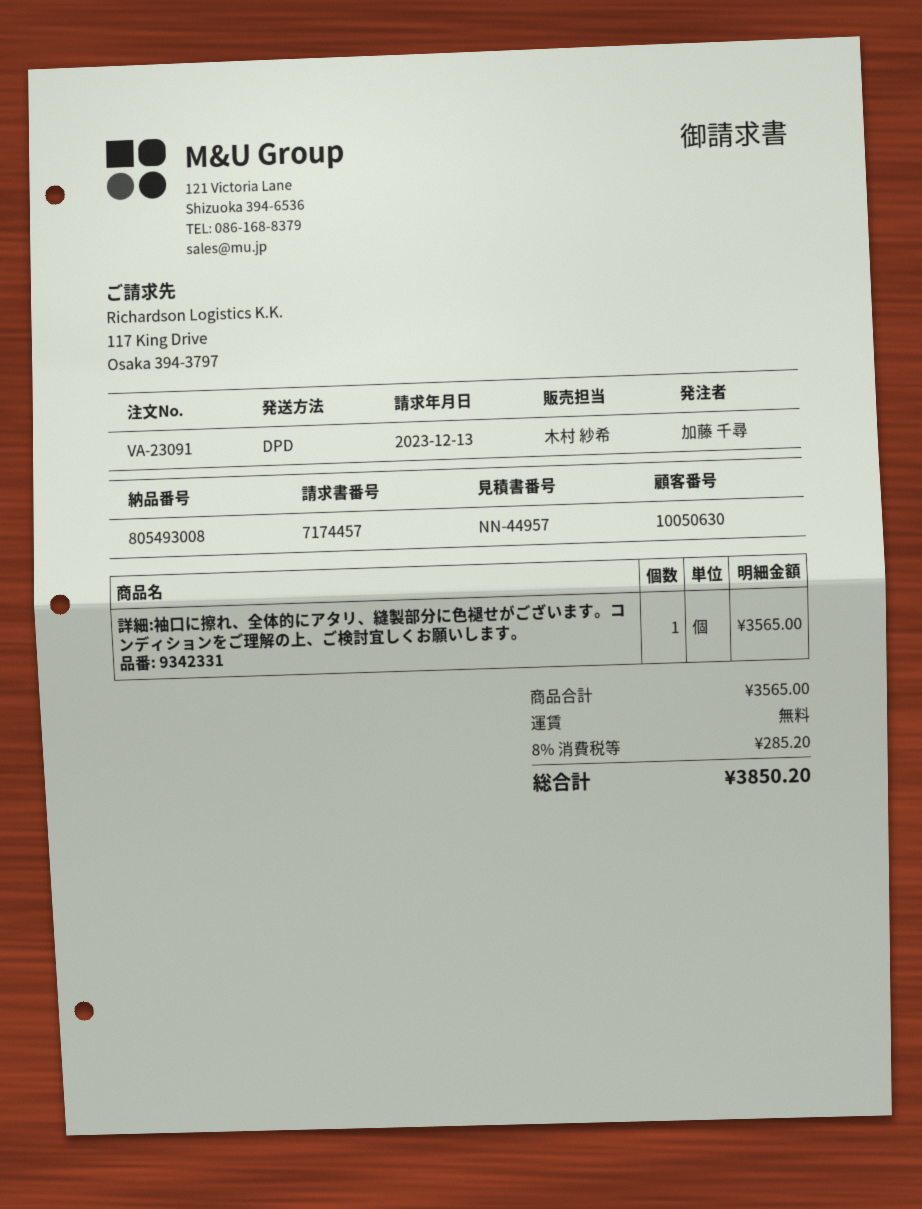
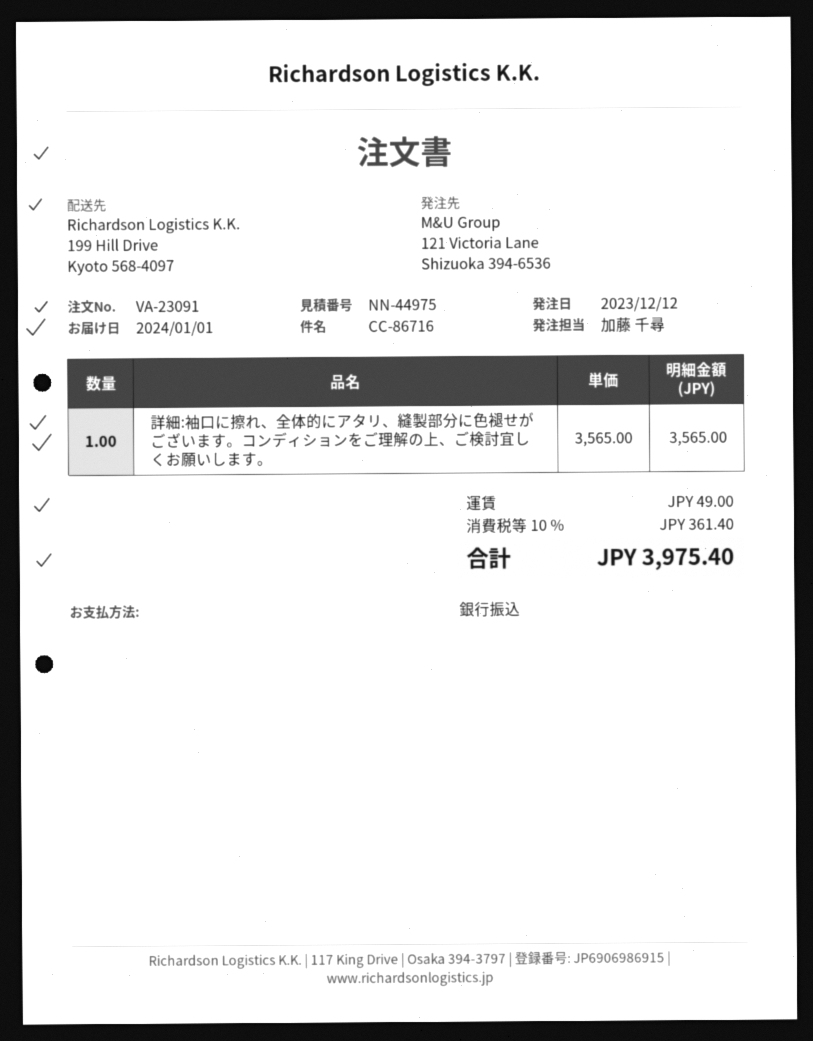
quote number: NN-44957 -> NN-44975
shipping: 0.00 -> 49.00
tax: 8% = 285.20 -> 10% = 361.40
total: 3850.20 -> 3975.40

